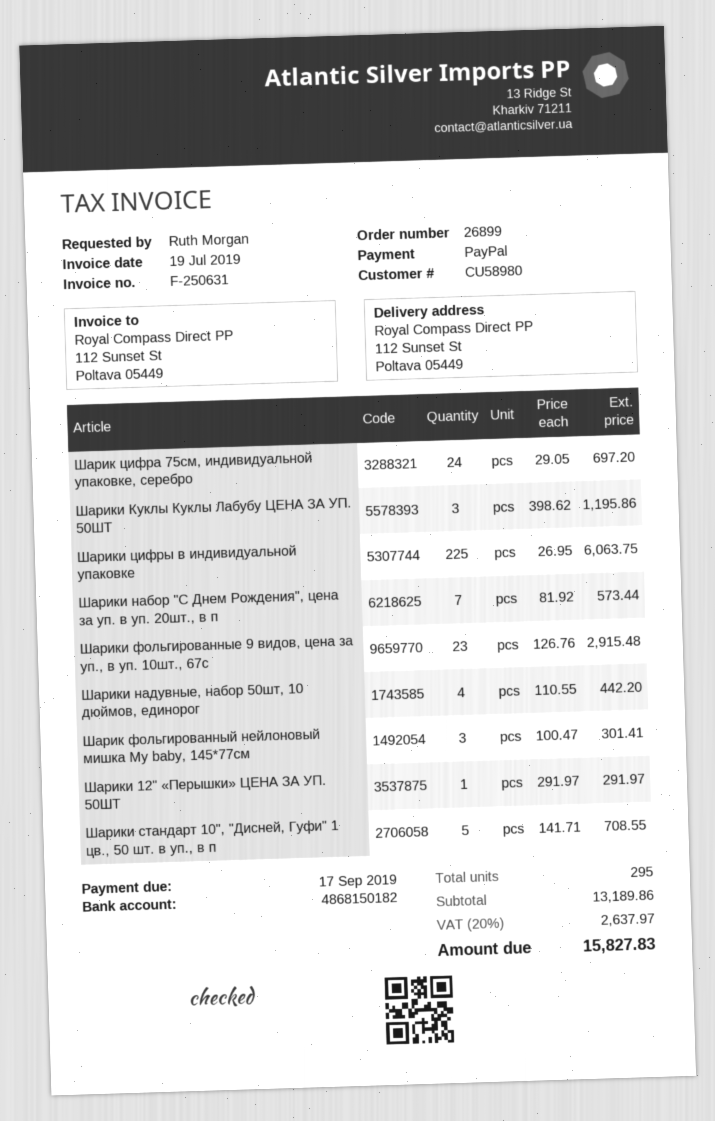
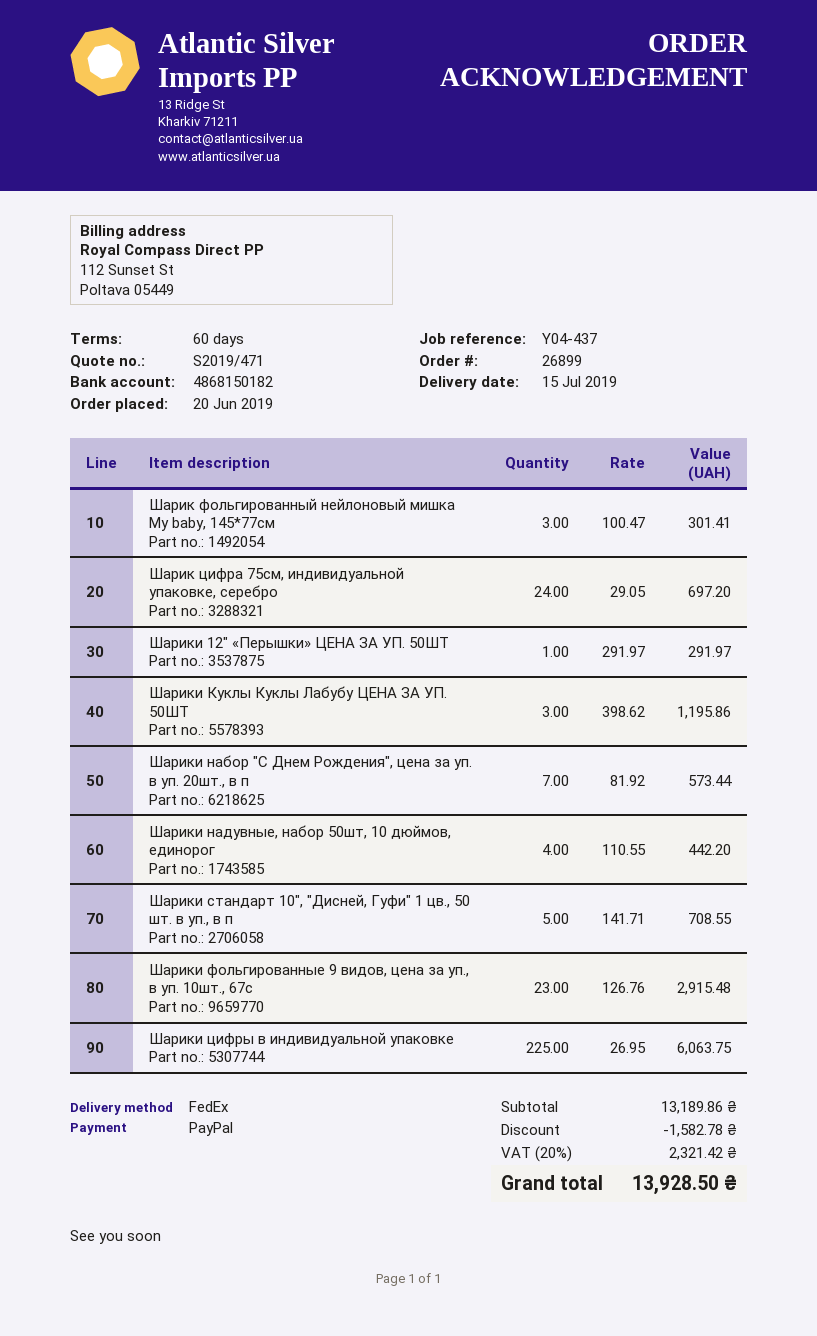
discount: none -> 1582.78
tax: 20% = 2637.97 -> 20% = 2321.42
total: 15827.83 -> 13928.50

